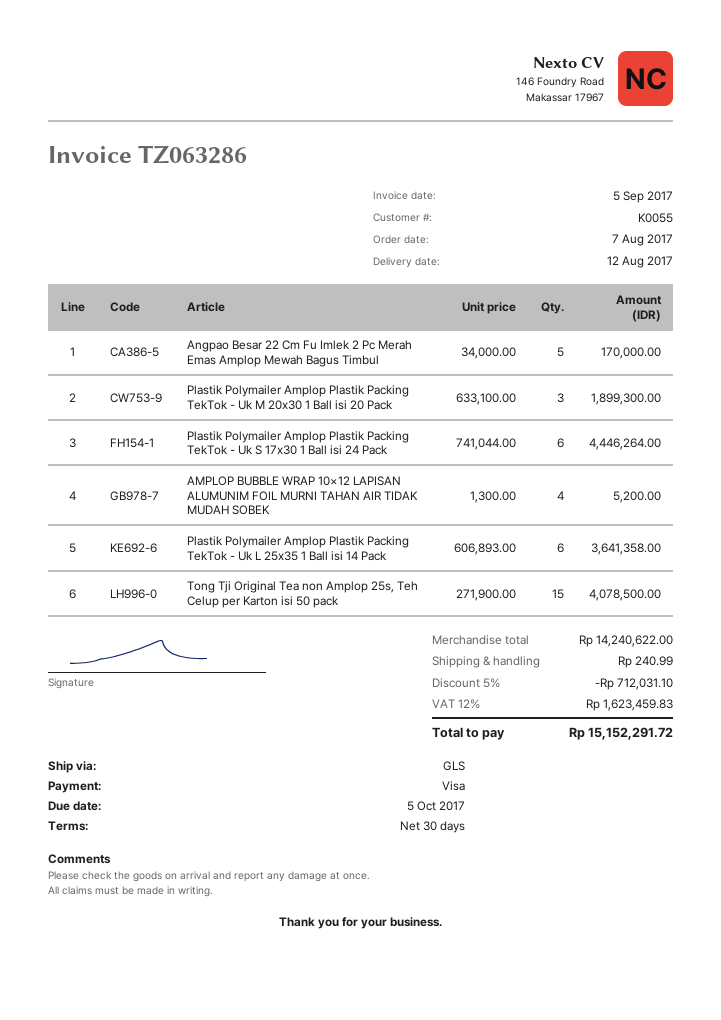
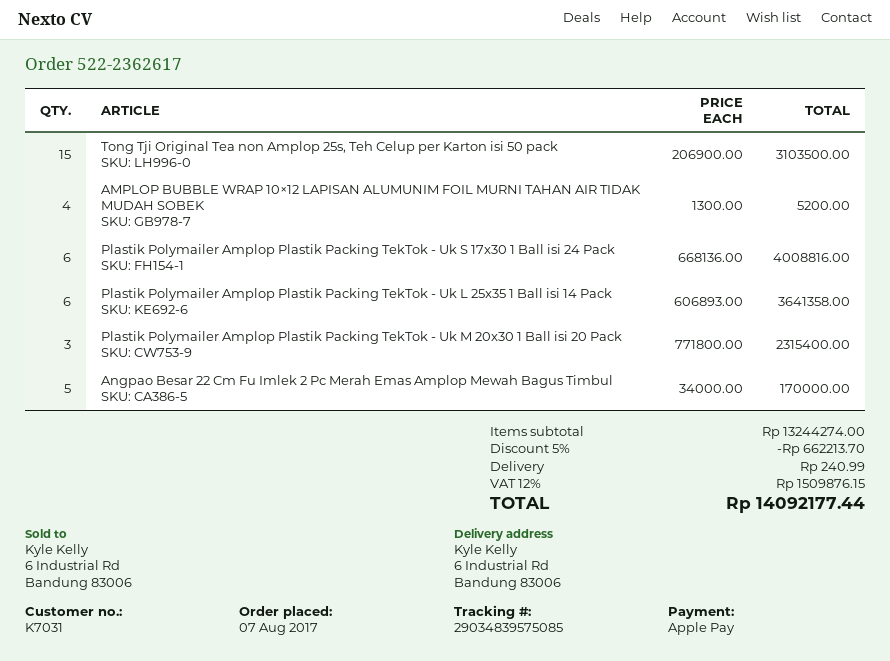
customer number: K0055 -> K7031
payment method: Visa -> Apple Pay
Plastik Polymailer Amplop Plastik Packing TekTok - Uk M 20x30 1 Ball isi 20 Pack: 3 x 633100.00 = 1899300.00 -> 3 x 771800.00 = 2315400.00
Plastik Polymailer Amplop Plastik Packing TekTok - Uk S 17x30 1 Ball isi 24 Pack: 6 x 741044.00 = 4446264.00 -> 6 x 668136.00 = 4008816.00
Tong Tji Original Tea non Amplop 25s, Teh Celup per Karton isi 50 pack: 15 x 271900.00 = 4078500.00 -> 15 x 206900.00 = 3103500.00
subtotal: 14240622.00 -> 13244274.00
discount: 5% = 712031.10 -> 5% = 662213.70
tax: 12% = 1623459.83 -> 12% = 1509876.15
total: 15152291.72 -> 14092177.44

